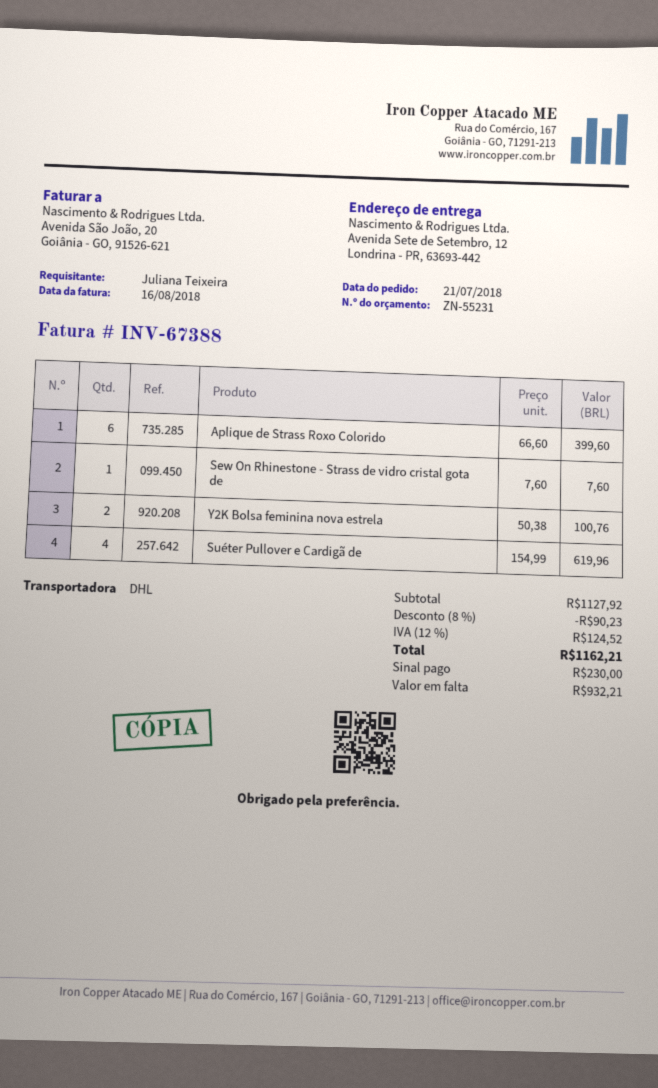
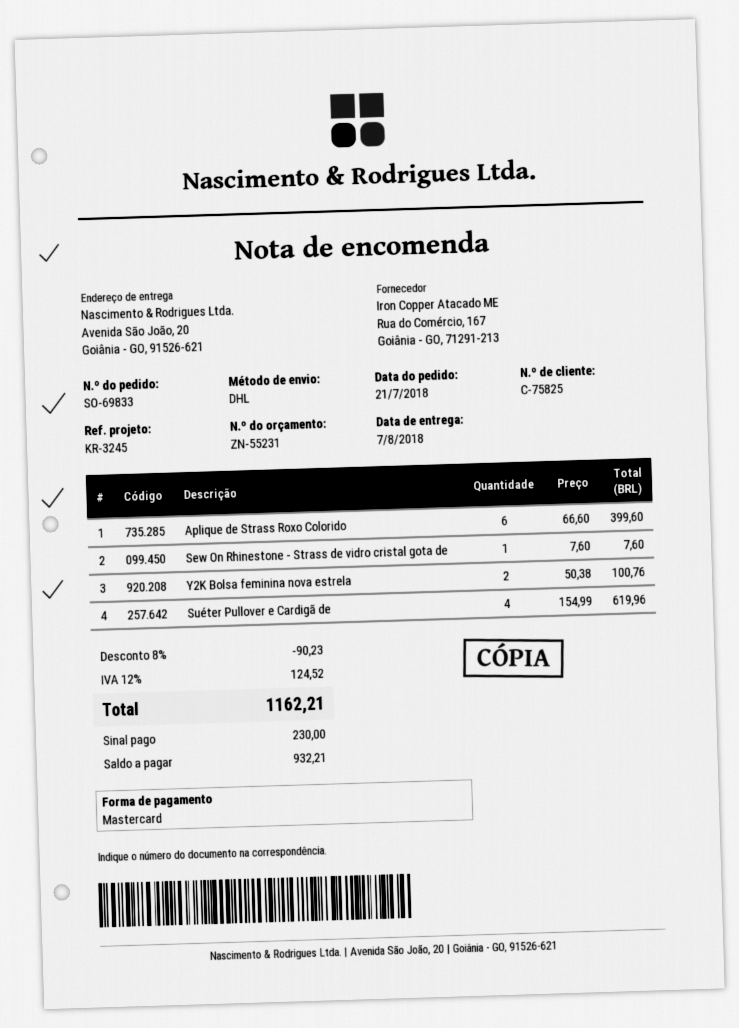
ship to: Avenida Sete de Setembro, 12, Londrina - PR, 63693-442 -> Avenida São João, 20, Goiânia - GO, 91526-621

